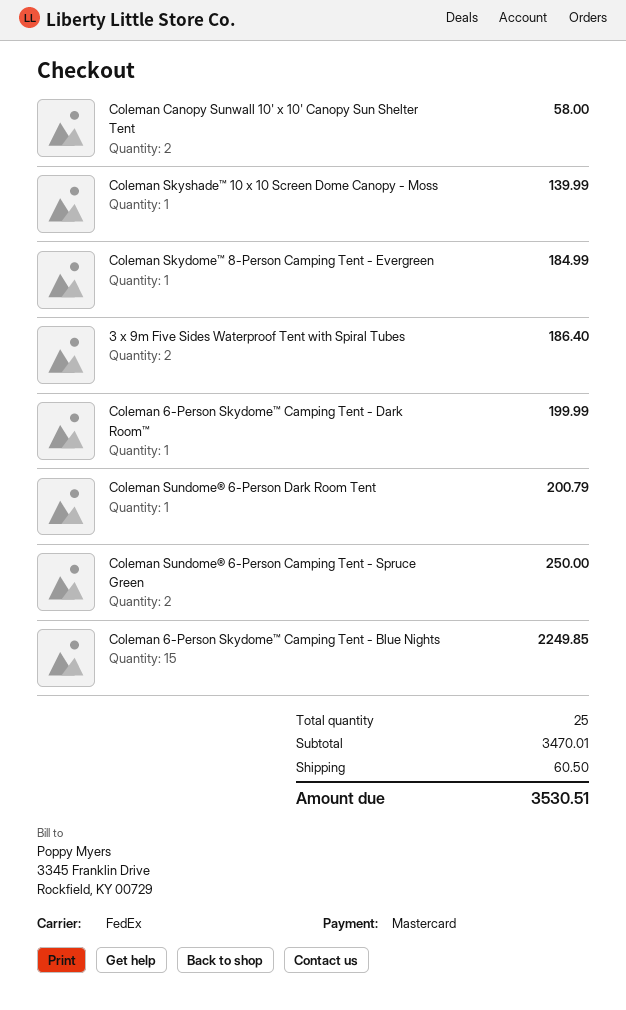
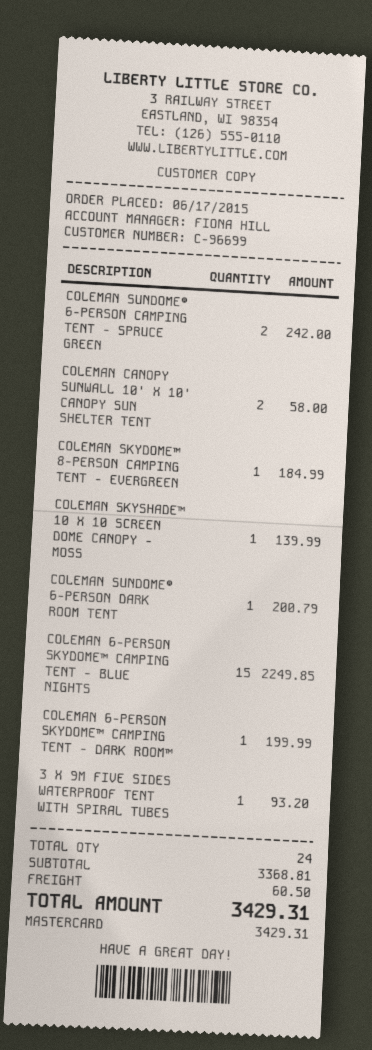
3 x 9m Five Sides Waterproof Tent with Spiral Tubes: 2 for 186.40 -> 1 for 93.20
Coleman Sundome® 6-Person Camping Tent - Spruce Green: 2 for 250.00 -> 2 for 242.00
total quantity: 25 -> 24
subtotal: 3470.01 -> 3368.81
total: 3530.51 -> 3429.31

